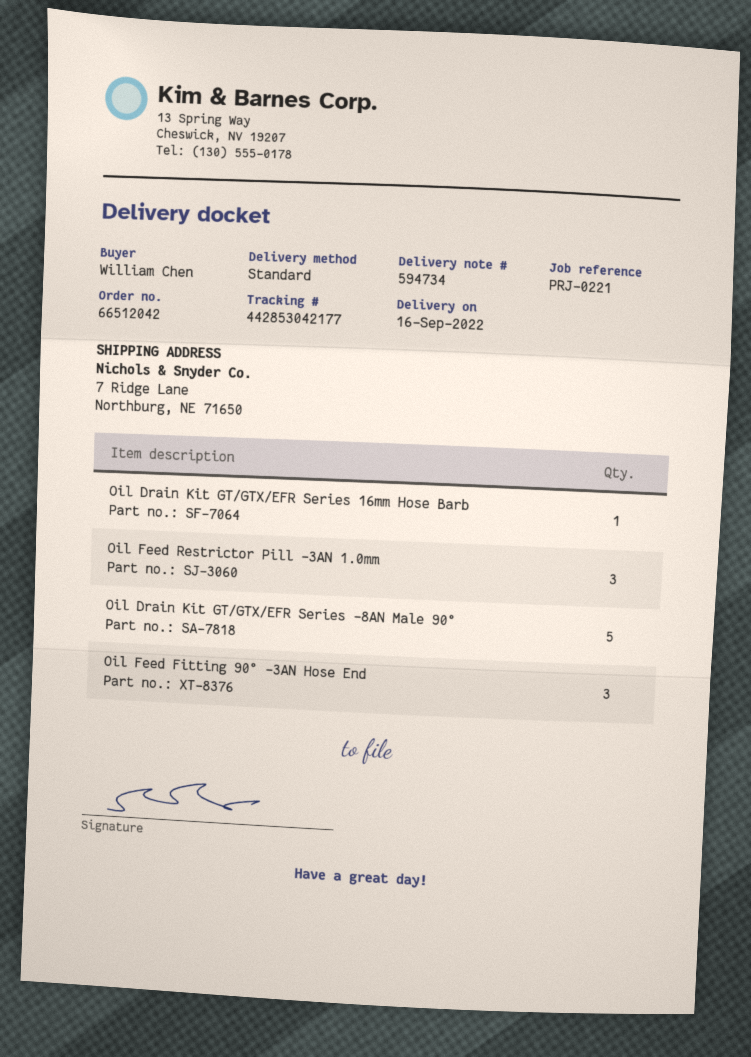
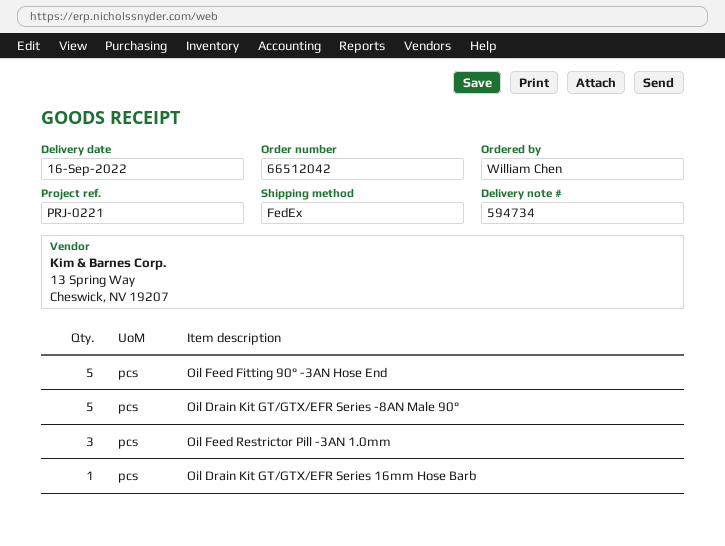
shipping method: standard -> FedEx
Oil Feed Fitting 90° -3AN Hose End: 3 -> 5

